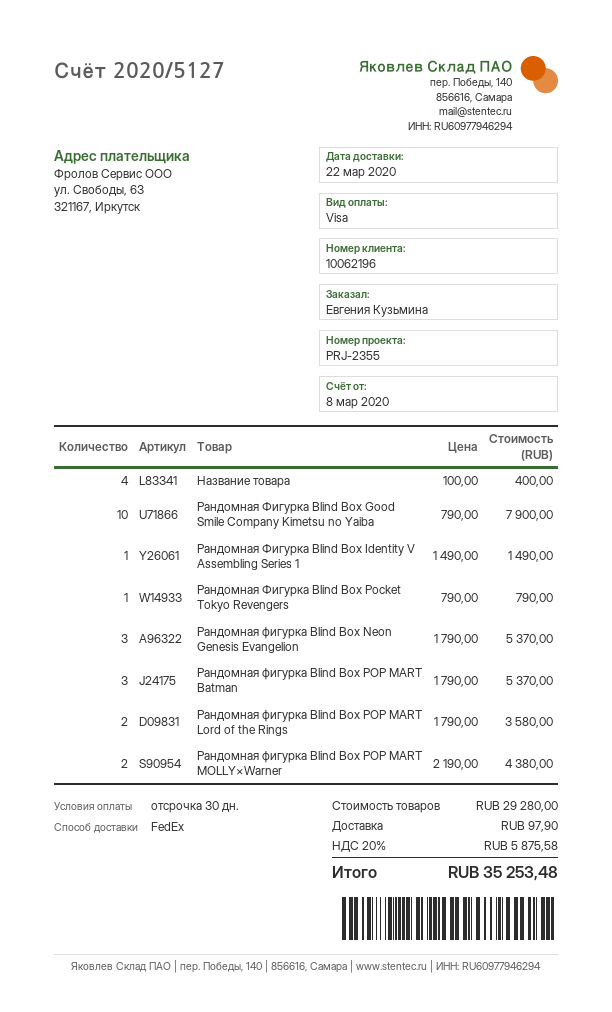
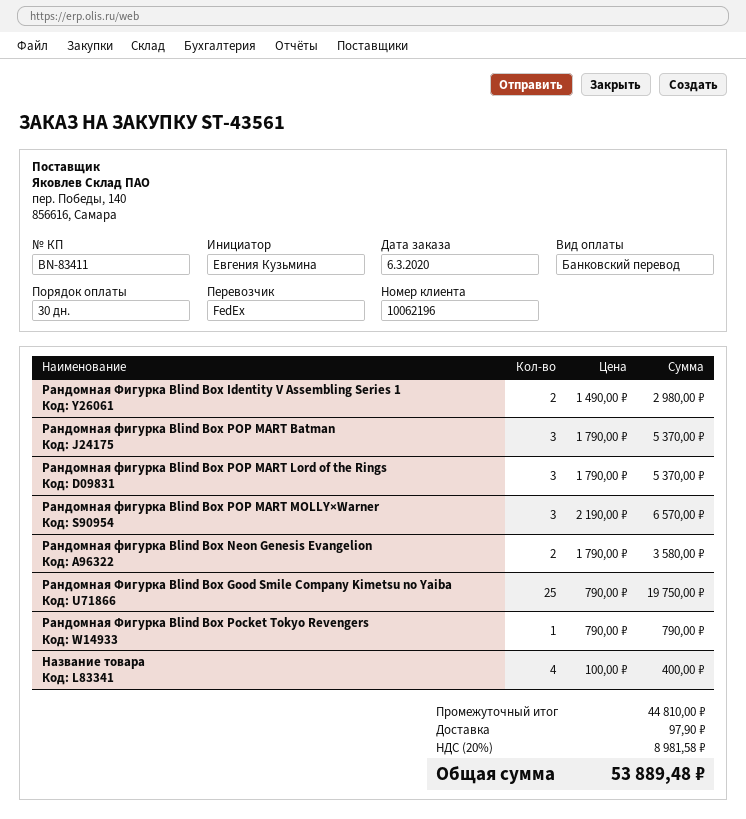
payment method: Visa -> bank transfer
Рандомная Фигурка Blind Box Good Smile Company Kimetsu no Yaiba: 10 x 790.00 = 7900.00 -> 25 x 790.00 = 19750.00
Рандомная Фигурка Blind Box Identity V Assembling Series 1: 1 x 1490.00 = 1490.00 -> 2 x 1490.00 = 2980.00
Рандомная фигурка Blind Box Neon Genesis Evangelion: 3 x 1790.00 = 5370.00 -> 2 x 1790.00 = 3580.00
Рандомная фигурка Blind Box POP MART Lord of the Rings: 2 x 1790.00 = 3580.00 -> 3 x 1790.00 = 5370.00
Рандомная фигурка Blind Box POP MART MOLLY×Warner: 2 x 2190.00 = 4380.00 -> 3 x 2190.00 = 6570.00
subtotal: 29280.00 -> 44810.00
tax: 20% = 5875.58 -> 20% = 8981.58
total: 35253.48 -> 53889.48

